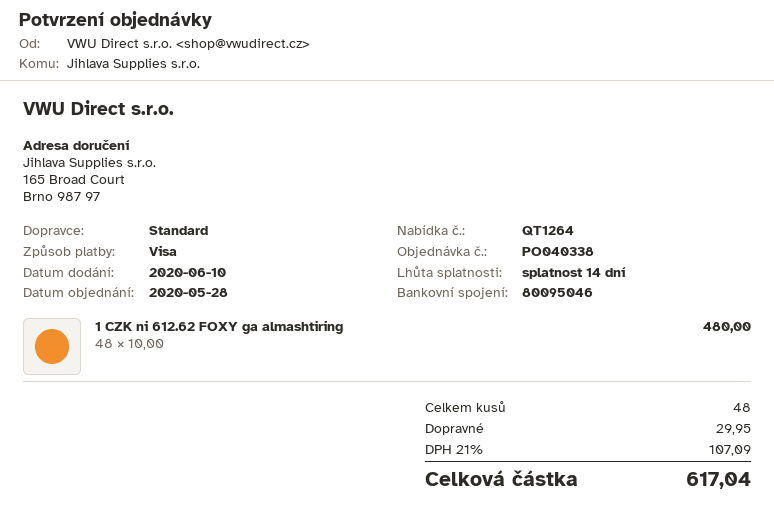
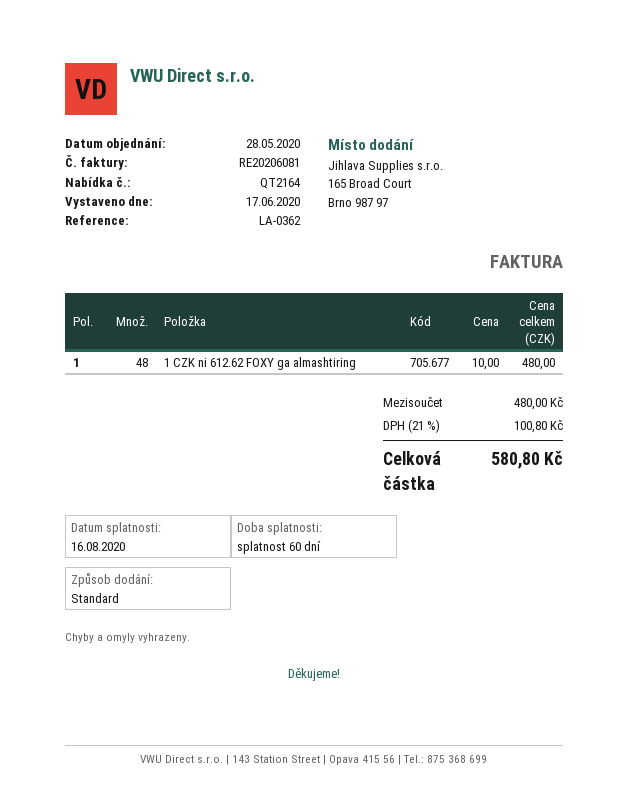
quote number: QT1264 -> QT2164
payment terms: 14 days -> 60 days
shipping: 29.95 -> none
tax: 21% = 107.09 -> 21% = 100.80
total: 617.04 -> 580.80

